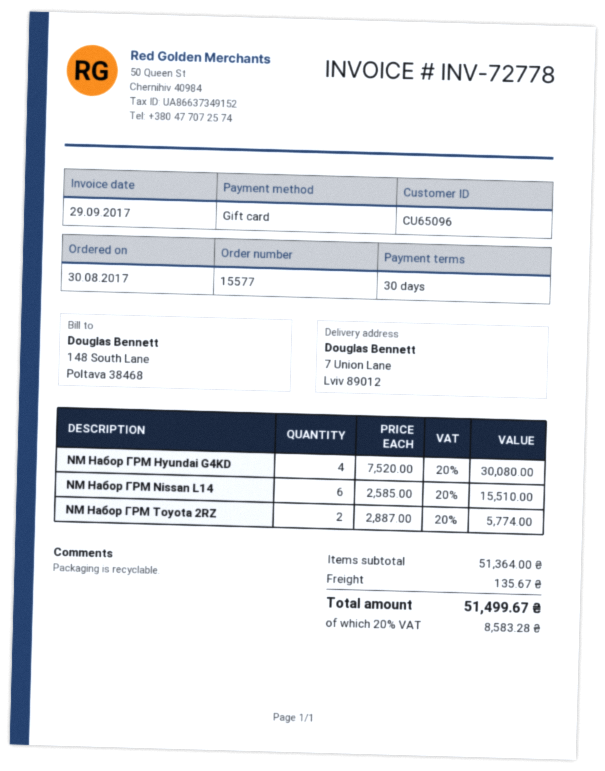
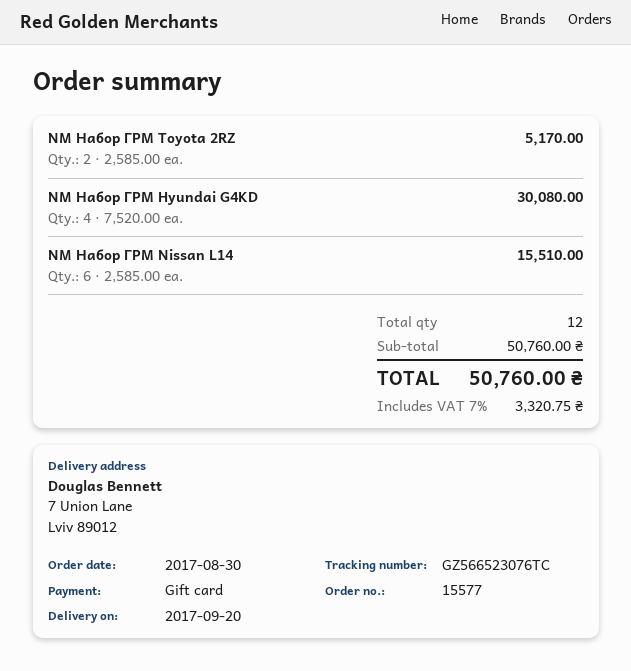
NM Набор ГРМ Toyota 2RZ: 2 x 2887.00 = 5774.00 -> 2 x 2585.00 = 5170.00
subtotal: 51364.00 -> 50760.00
shipping: 135.67 -> none
tax: 20% = 8583.28 -> 7% = 3320.75
total: 51499.67 -> 50760.00

